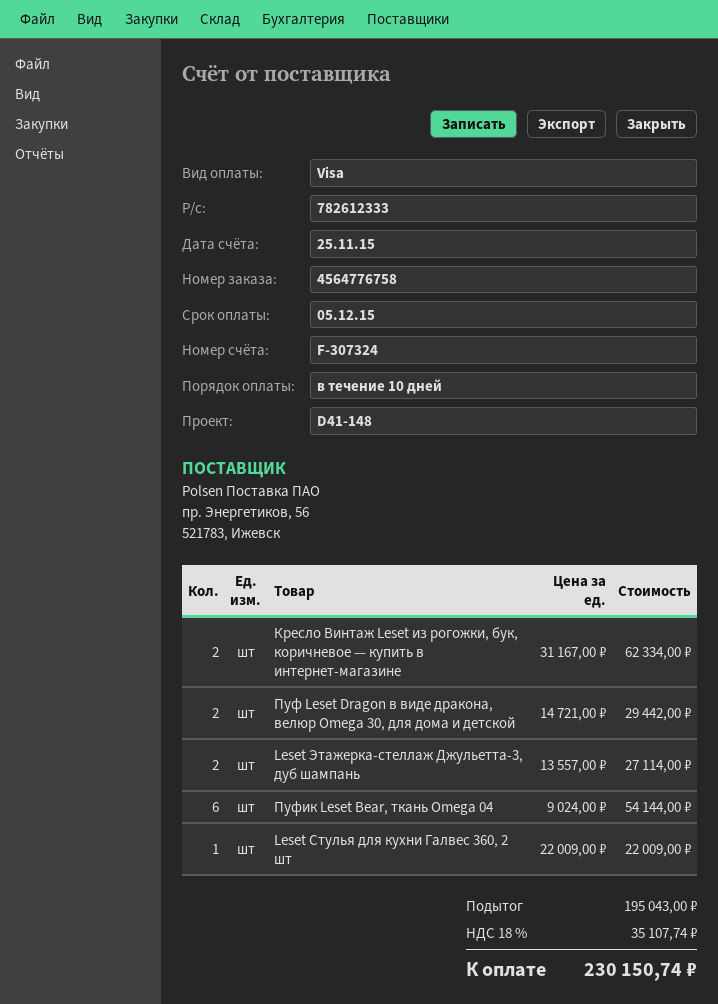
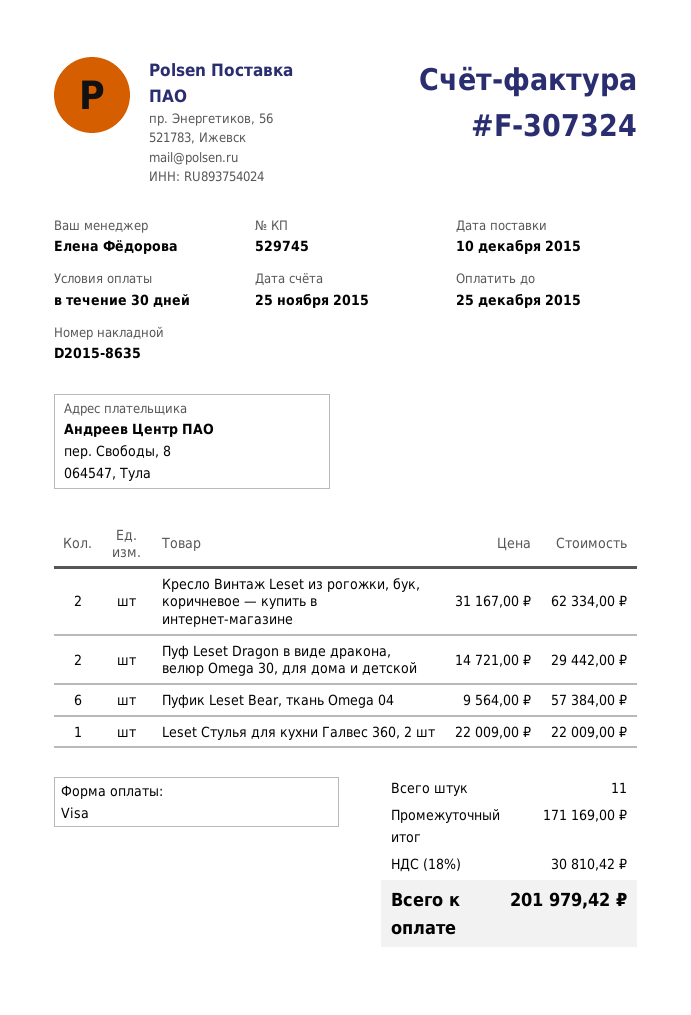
payment terms: 10 days -> 30 days
due date: 2015-12-05 -> 2015-12-25
Leset Этажерка-стеллаж Джульетта-3, дуб шампань: 2 x 13557.00 = 27114.00 -> none
Пуфик Leset Bear, ткань Omega 04: 6 x 9024.00 = 54144.00 -> 6 x 9564.00 = 57384.00
subtotal: 195043.00 -> 171169.00
tax: 18% = 35107.74 -> 18% = 30810.42
total: 230150.74 -> 201979.42

